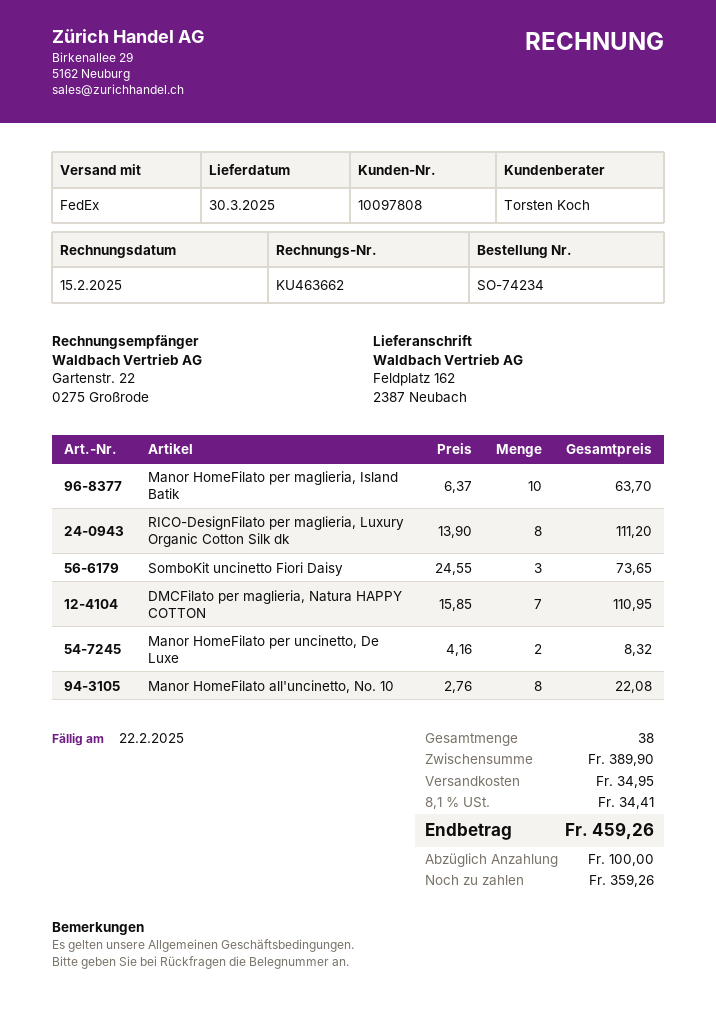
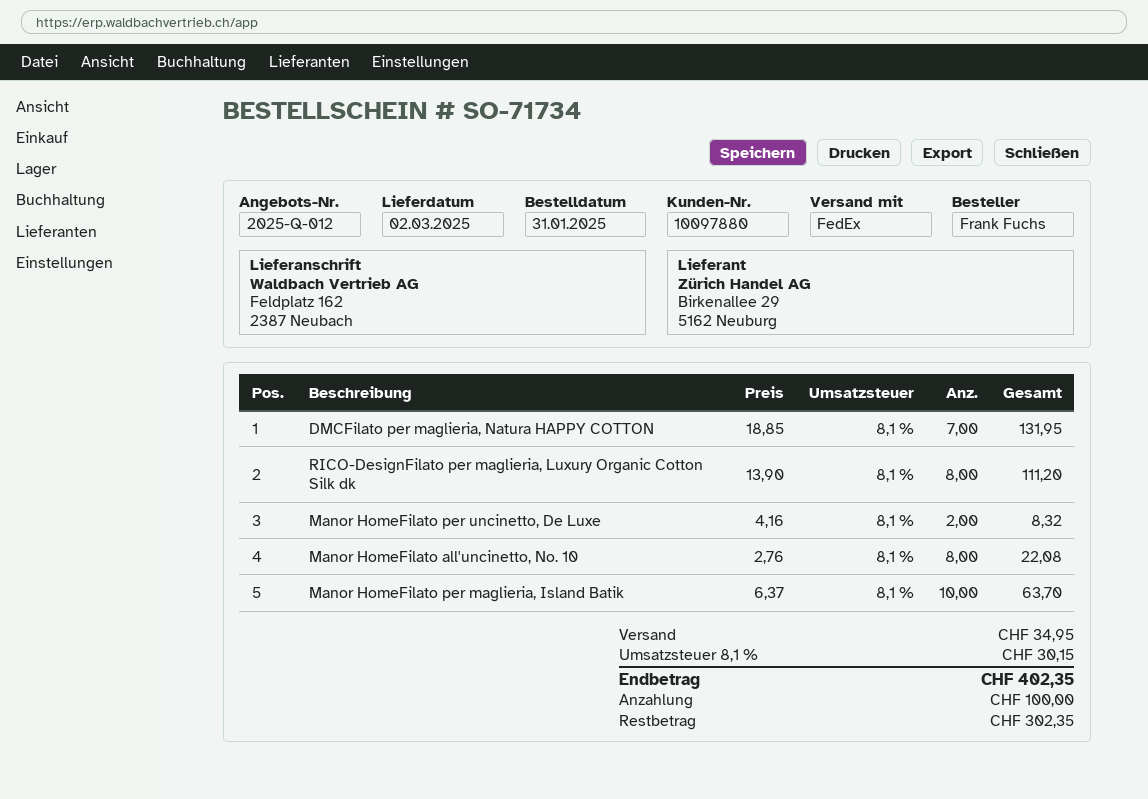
order number: SO-74234 -> SO-71734
delivery date: 2025-03-30 -> 2025-03-02
customer number: 10097808 -> 10097880
SomboKit uncinetto Fiori Daisy: 3 x 24.55 = 73.65 -> none
DMCFilato per maglieria, Natura HAPPY COTTON: 7 x 15.85 = 110.95 -> 7 x 18.85 = 131.95
tax: 8.1% = 34.41 -> 8.1% = 30.15
total: 459.26 -> 402.35
balance: 359.26 -> 302.35

